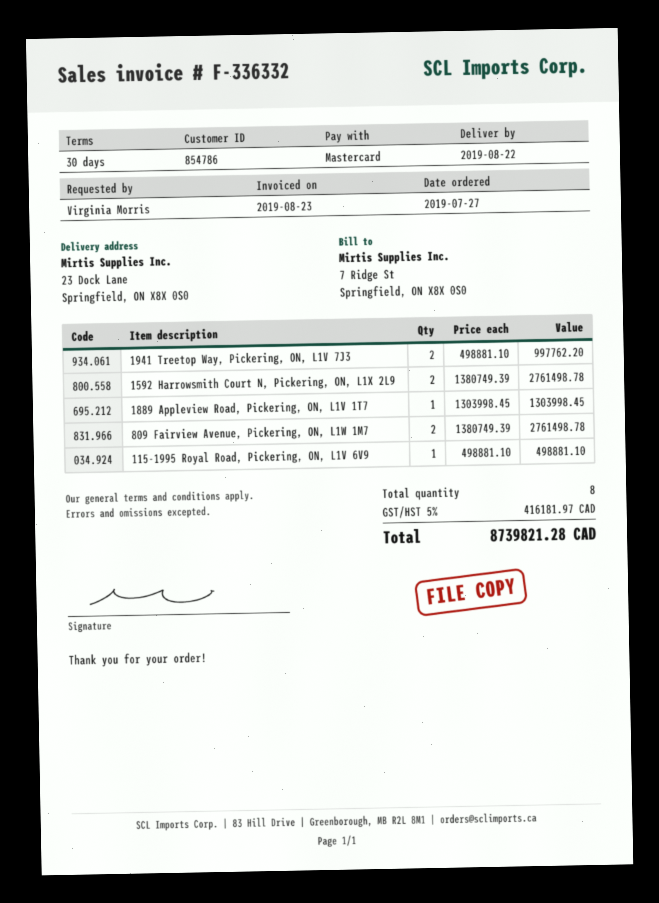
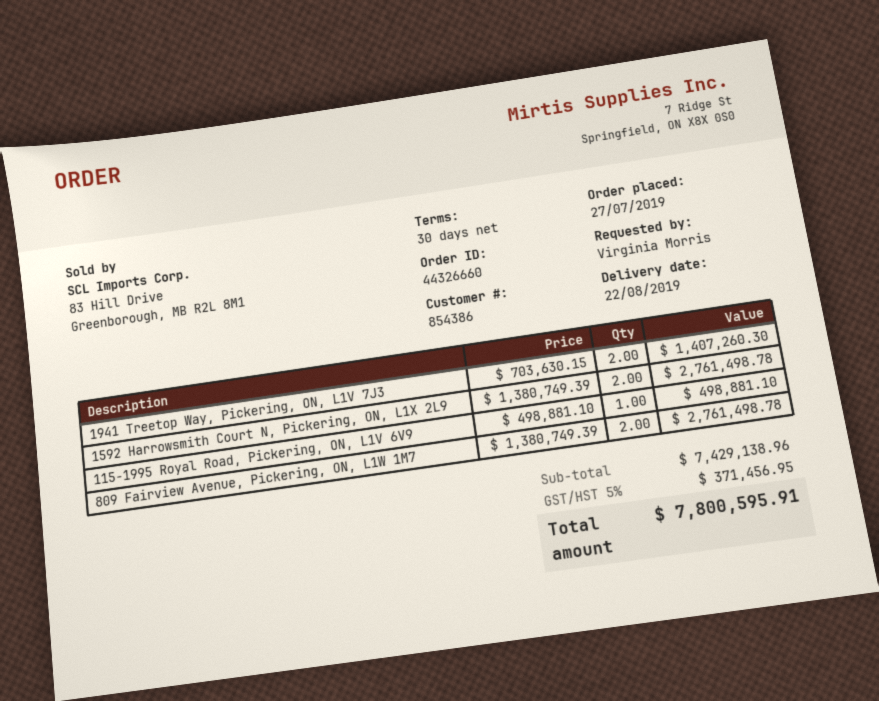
customer number: 854786 -> 854386
1941 Treetop Way, Pickering, ON, L1V 7J3: 2 x 498881.10 = 997762.20 -> 2 x 703630.15 = 1407260.30
1889 Appleview Road, Pickering, ON, L1V 1T7: 1 x 1303998.45 = 1303998.45 -> none
tax: 5% = 416181.97 -> 5% = 371456.95
total: 8739821.28 -> 7800595.91

